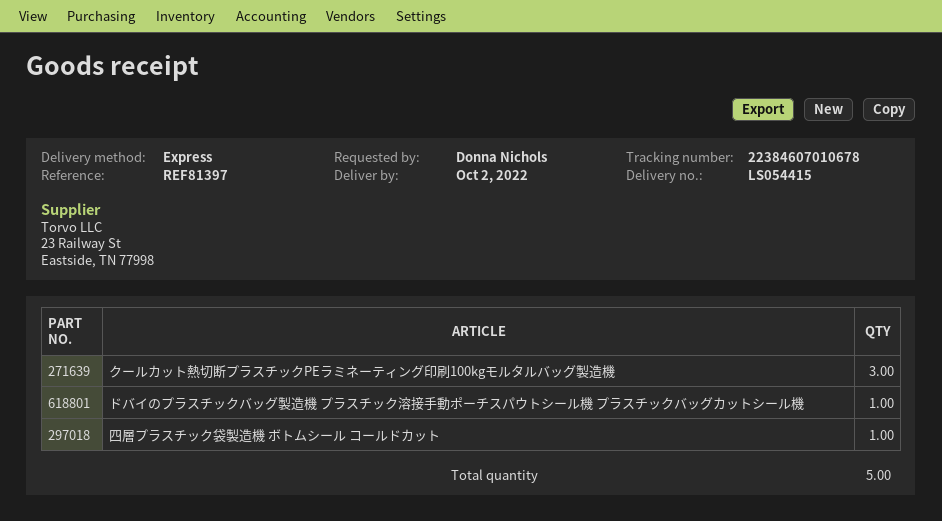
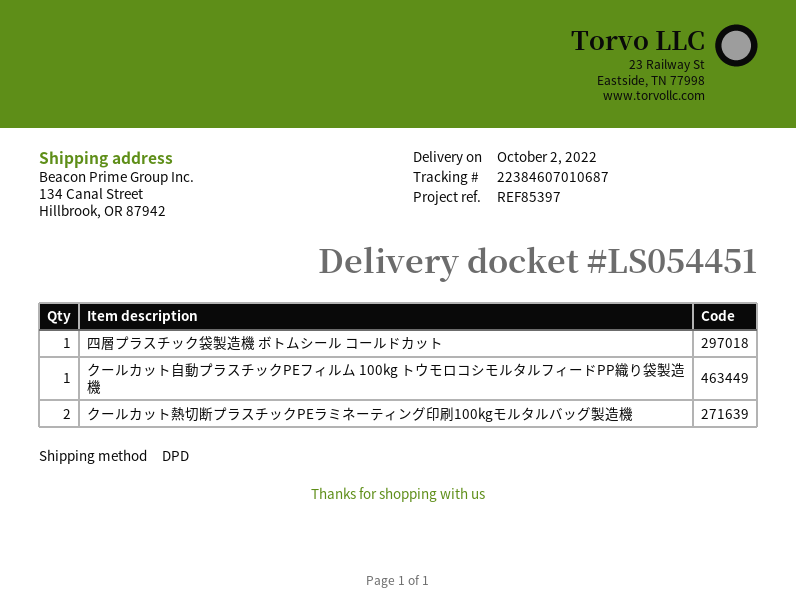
delivery note number: LS054415 -> LS054451
reference: REF81397 -> REF85397
shipping method: express -> DPD
tracking number: 22384607010678 -> 22384607010687
クールカット熱切断プラスチックPEラミネーティング印刷100kgモルタルバッグ製造機: 3 -> 2
ドバイのプラスチックバッグ製造機 プラスチック溶接手動ポーチスパウトシール機 プラスチックバッグカットシール機: 1 -> none
クールカット自動プラスチックPEフィルム 100kg トウモロコシモルタルフィードPP織り袋製造機: none -> 1

